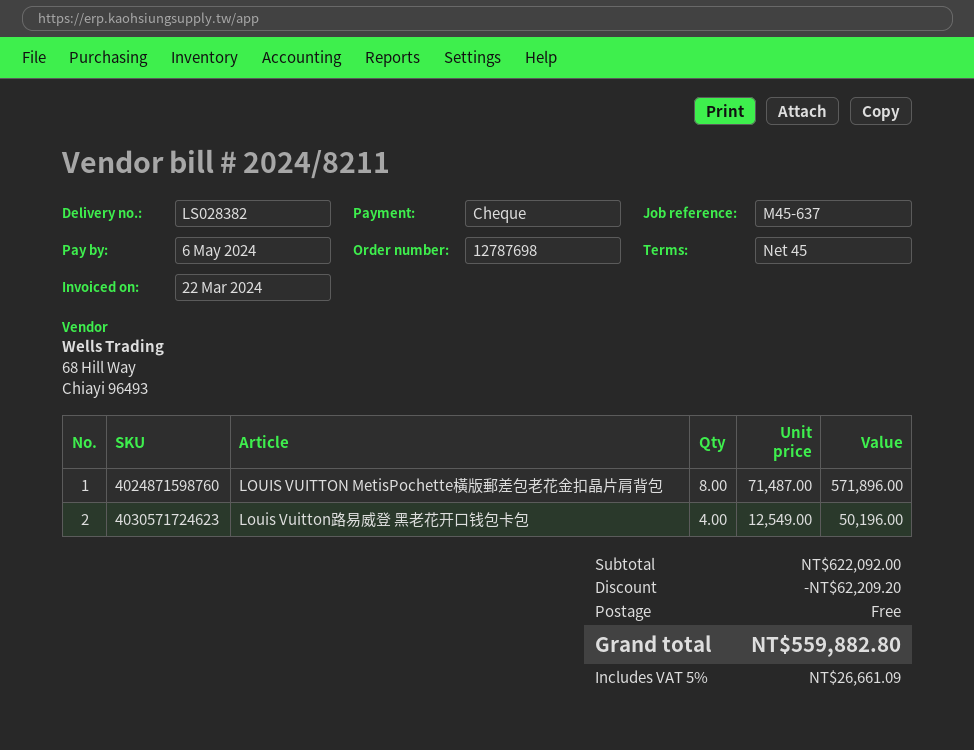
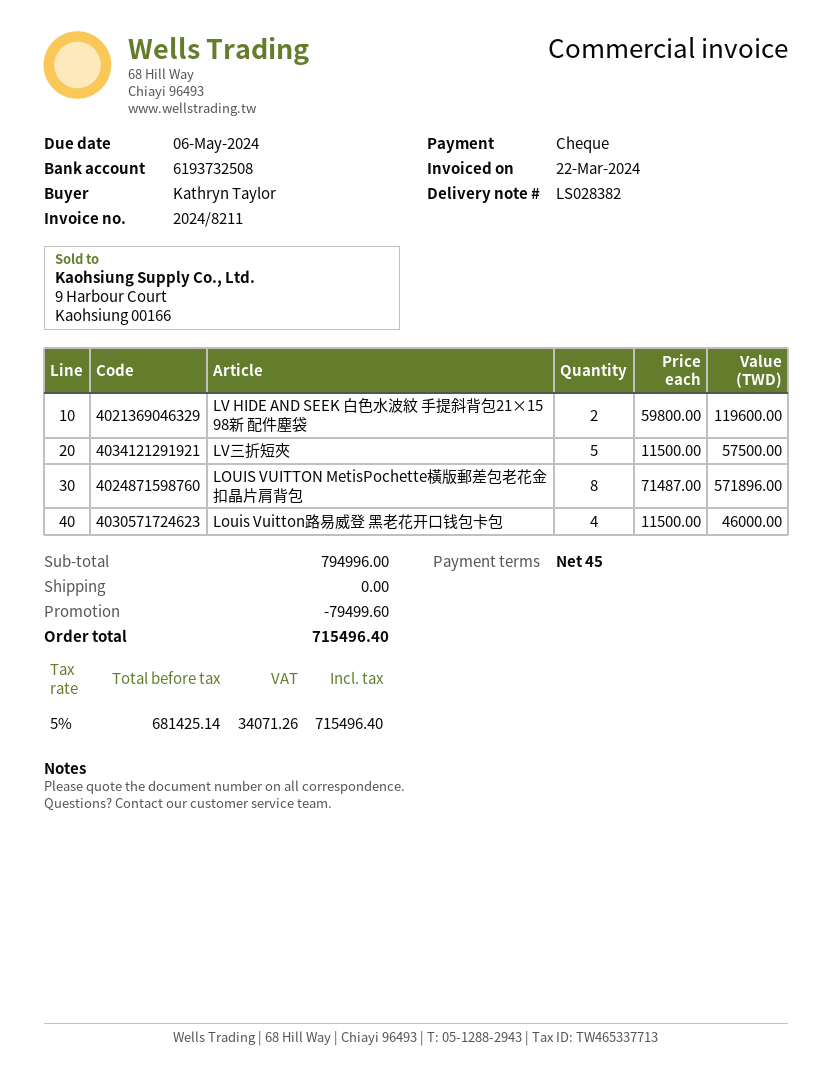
Louis Vuitton路易威登 黑老花开口钱包卡包: 4 x 12549.00 = 50196.00 -> 4 x 11500.00 = 46000.00
LV HIDE AND SEEK 白色水波紋 手提斜背包21×15 98新 配件塵袋: none -> 2 x 59800.00 = 119600.00
LV三折短夾: none -> 5 x 11500.00 = 57500.00
subtotal: 622092.00 -> 794996.00
discount: 62209.20 -> 79499.60
tax: 5% = 26661.09 -> 5% = 34071.26
total: 559882.80 -> 715496.40

